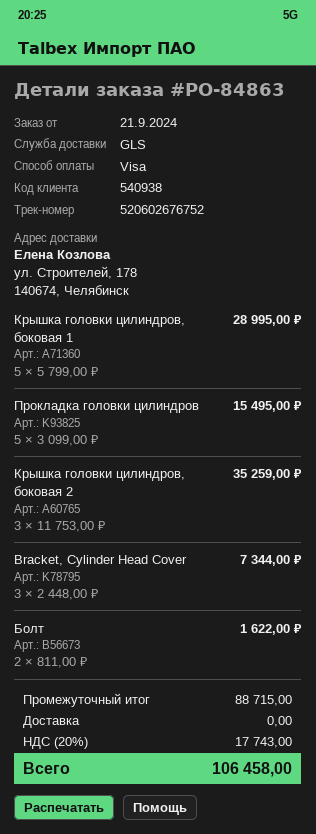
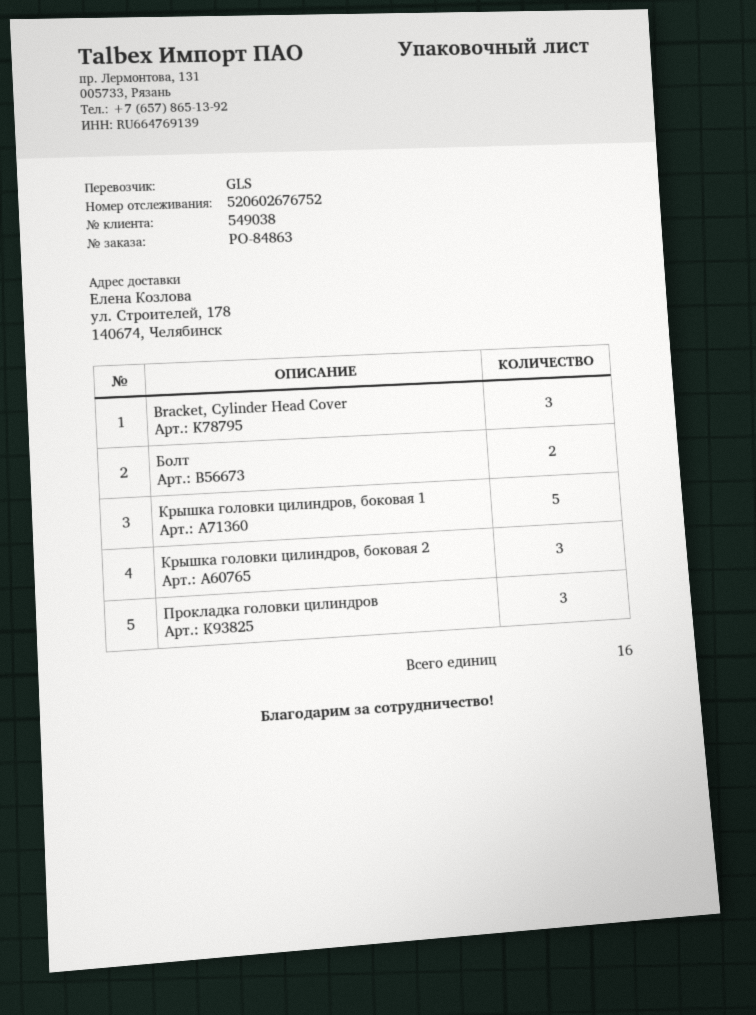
customer number: 540938 -> 549038
Прокладка головки цилиндров: 5 -> 3

